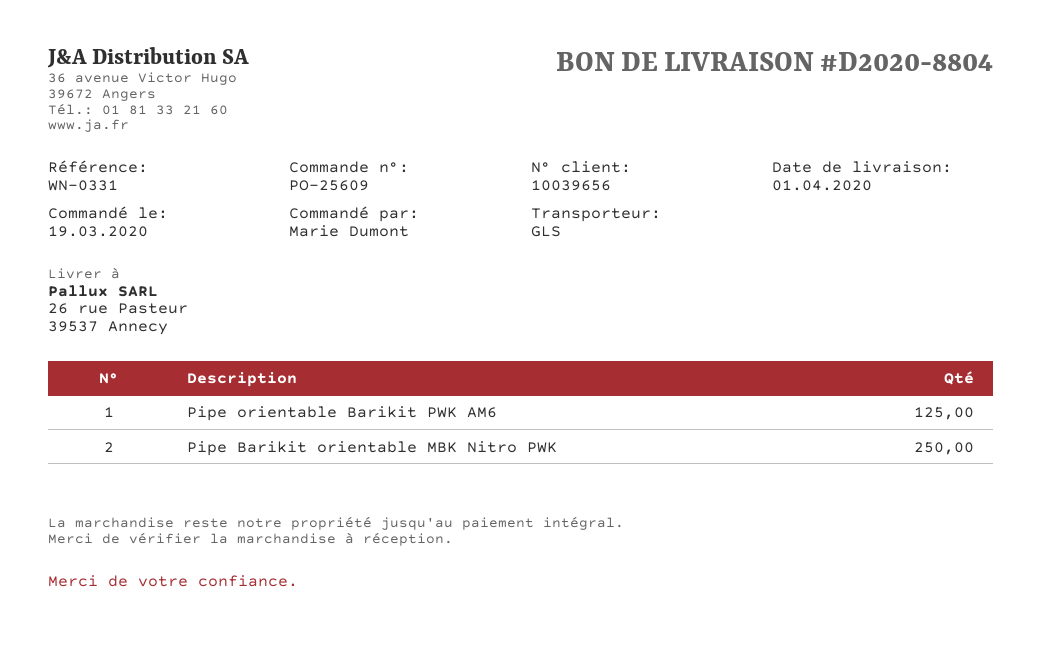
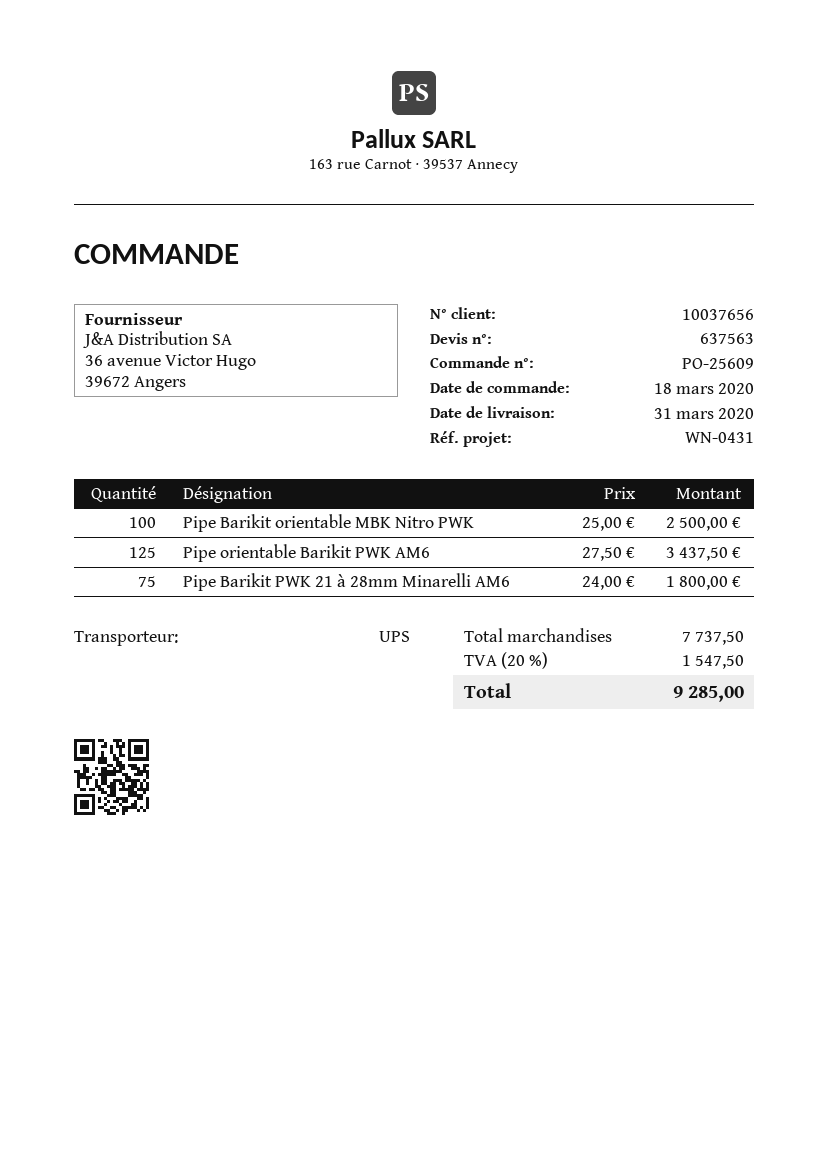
order date: 2020-03-19 -> 2020-03-18
delivery date: 2020-04-01 -> 2020-03-31
customer number: 10039656 -> 10037656
reference: WN-0331 -> WN-0431
shipping method: GLS -> UPS
Pipe Barikit orientable MBK Nitro PWK: 250 -> 100
Pipe Barikit PWK 21 à 28mm Minarelli AM6: none -> 75

